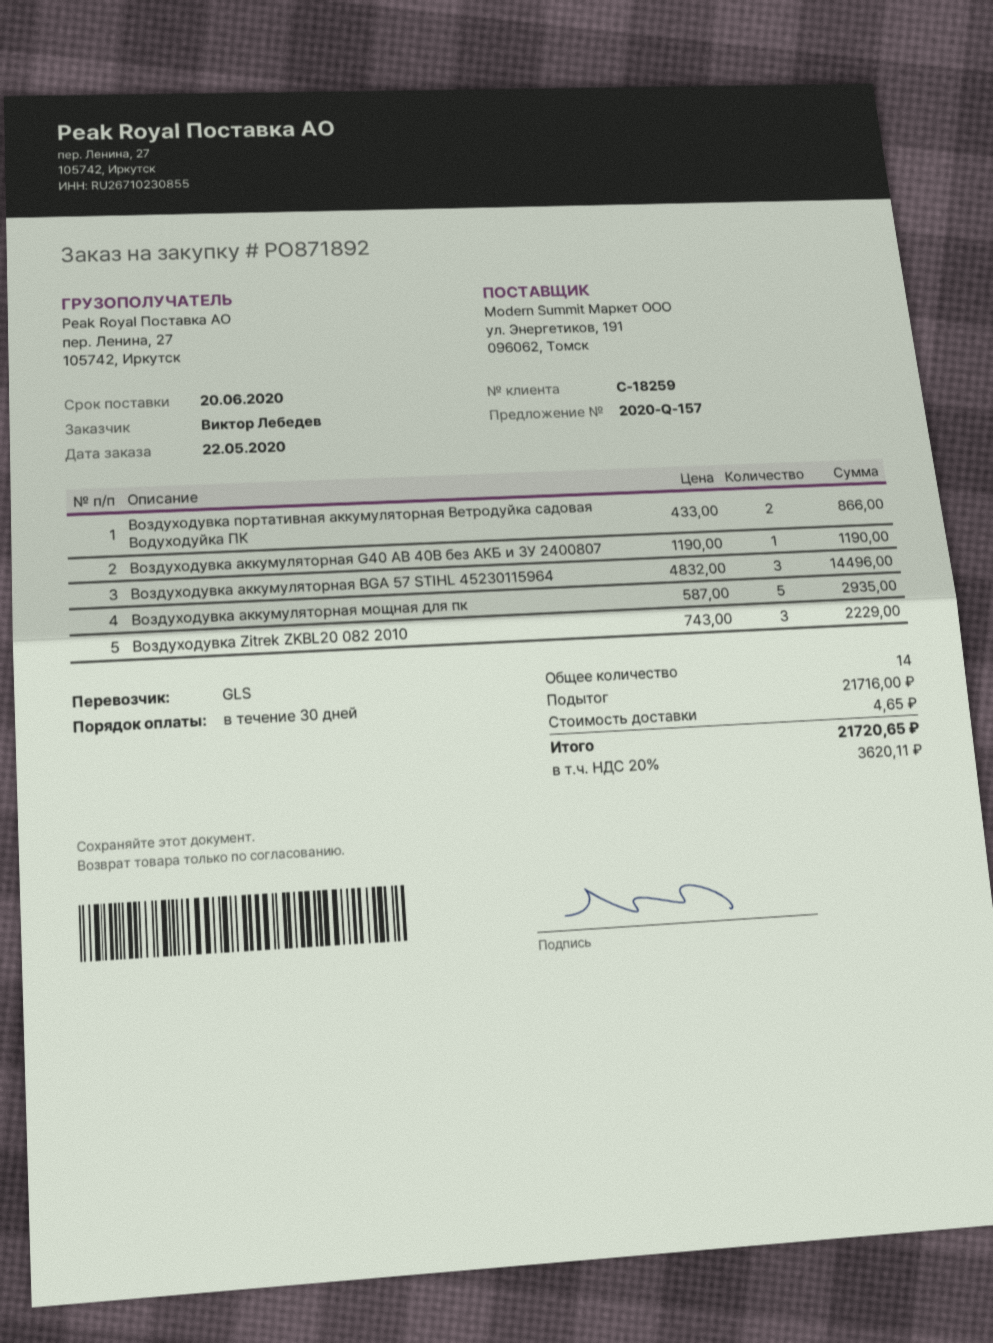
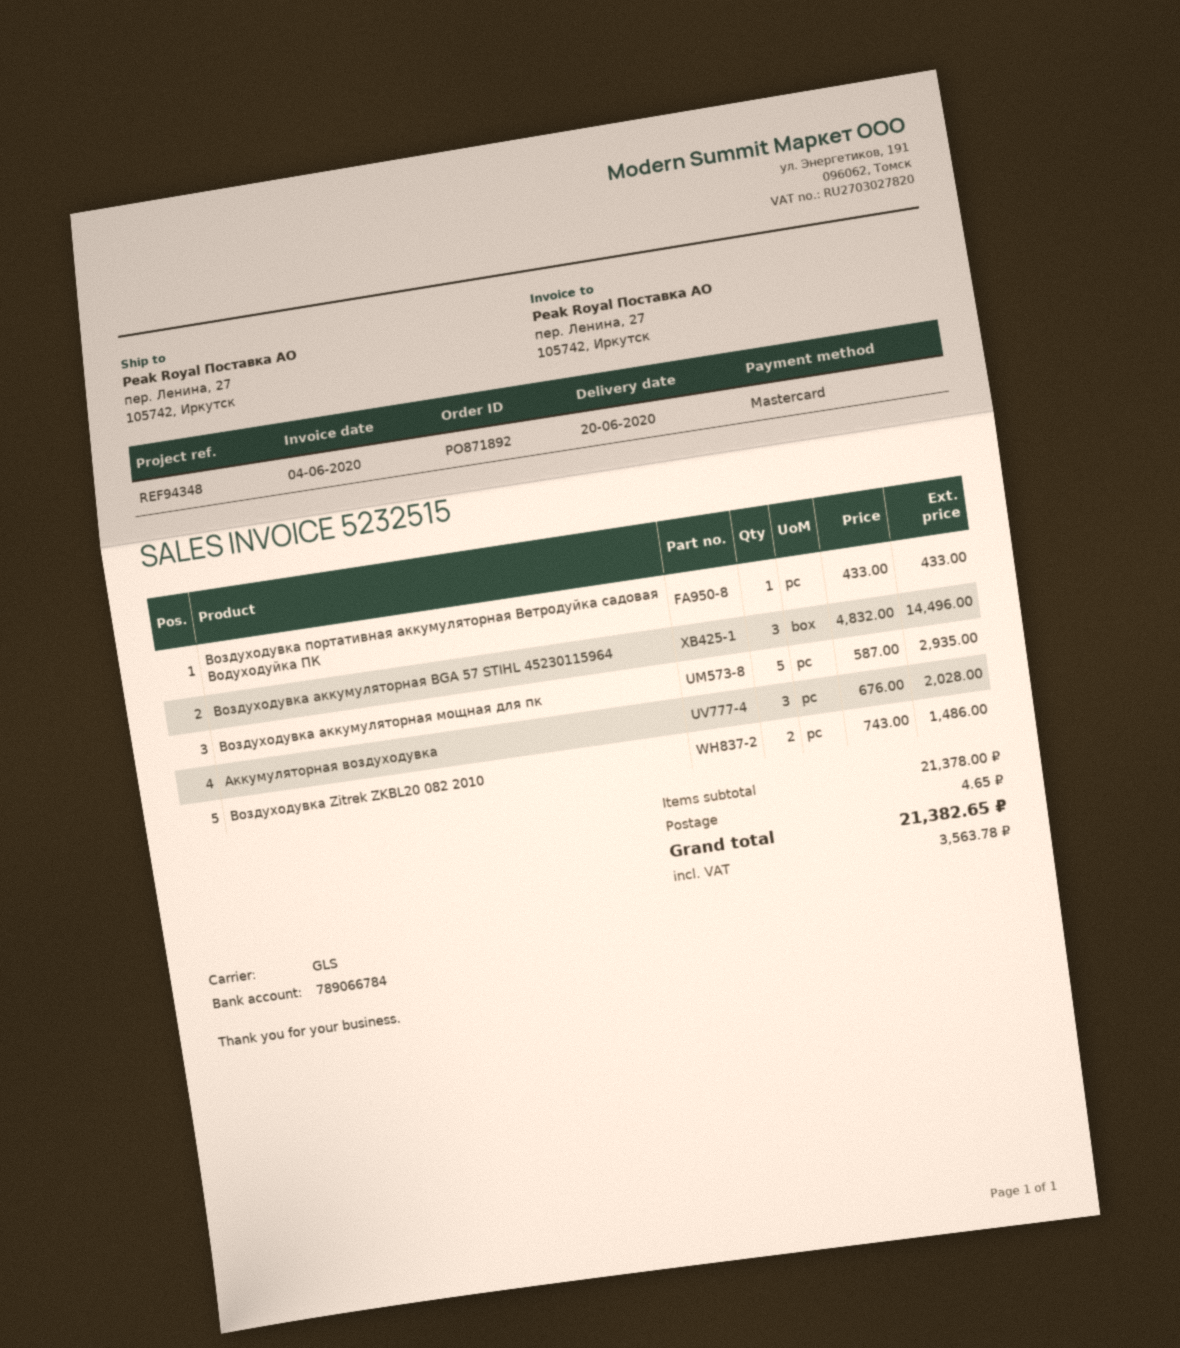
Воздуходувка портативная аккумуляторная Ветродуйка садовая Водуходуйка ПК: 2 x 433.00 = 866.00 -> 1 x 433.00 = 433.00
Воздуходувка аккумуляторная G40 AB 40В без АКБ и ЗУ 2400807: 1 x 1190.00 = 1190.00 -> none
Воздуходувка Zitrek ZKBL20 082 2010: 3 x 743.00 = 2229.00 -> 2 x 743.00 = 1486.00
Аккумуляторная воздуходувка: none -> 3 x 676.00 = 2028.00
subtotal: 21716.00 -> 21378.00
tax: 3620.11 -> 3563.78
total: 21720.65 -> 21382.65

